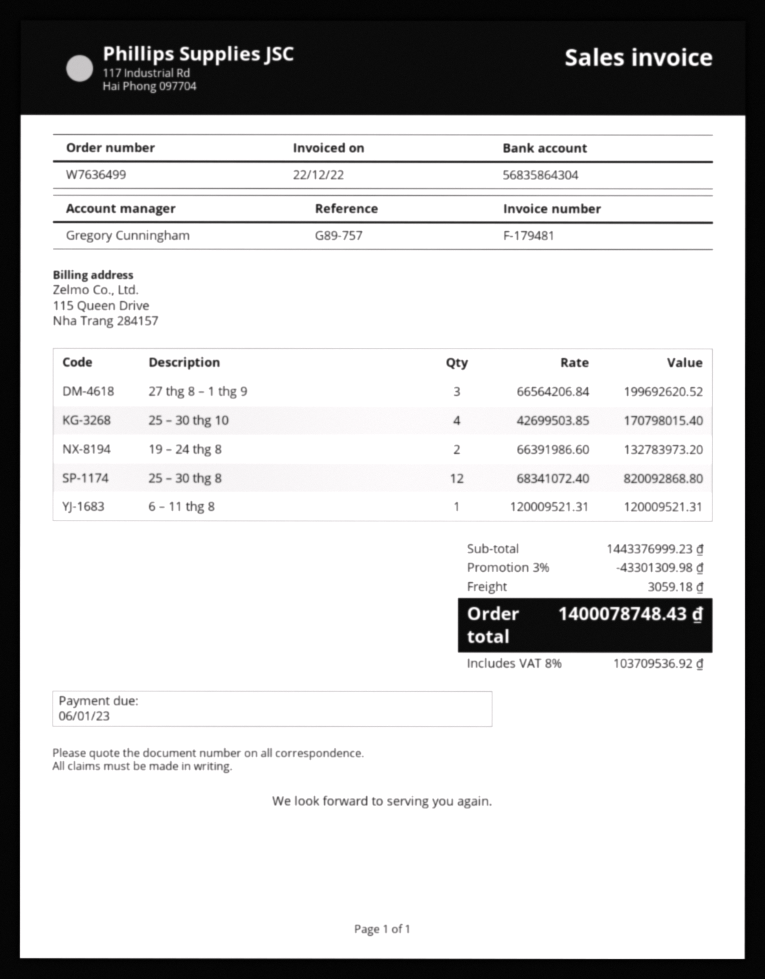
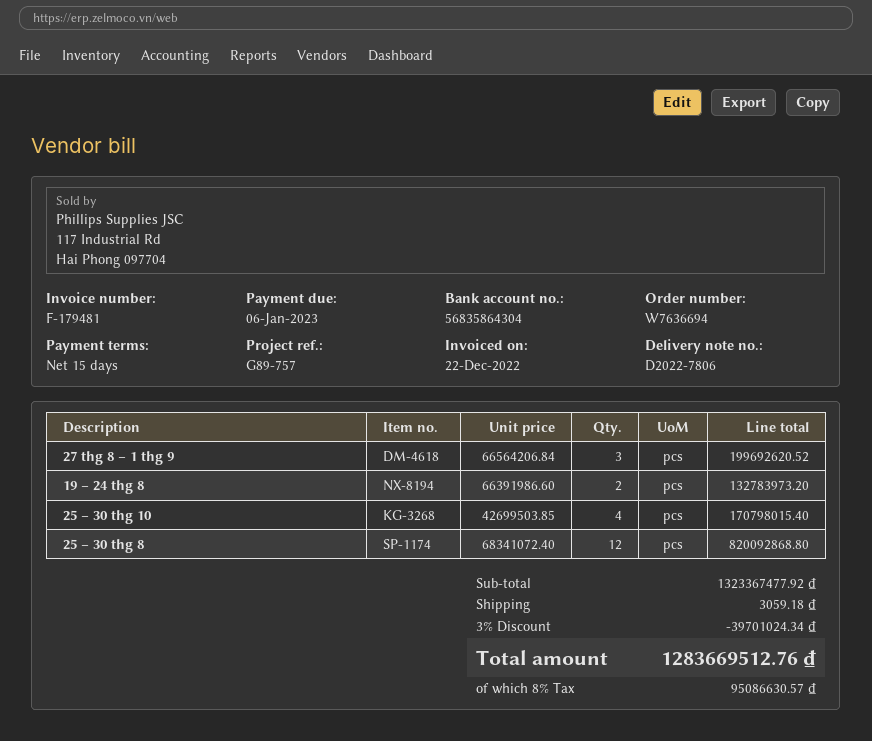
order number: W7636499 -> W7636694
6 – 11 thg 8: 1 x 120009521.31 = 120009521.31 -> none
subtotal: 1443376999.23 -> 1323367477.92
discount: 3% = 43301309.98 -> 3% = 39701024.34
tax: 8% = 103709536.92 -> 8% = 95086630.57
total: 1400078748.43 -> 1283669512.76

